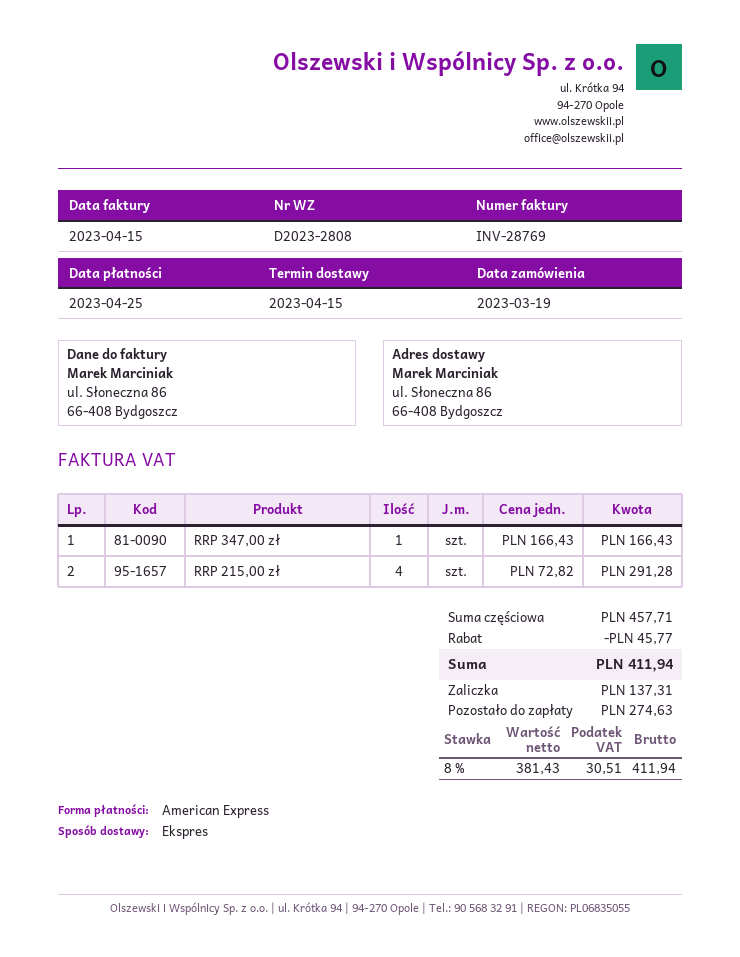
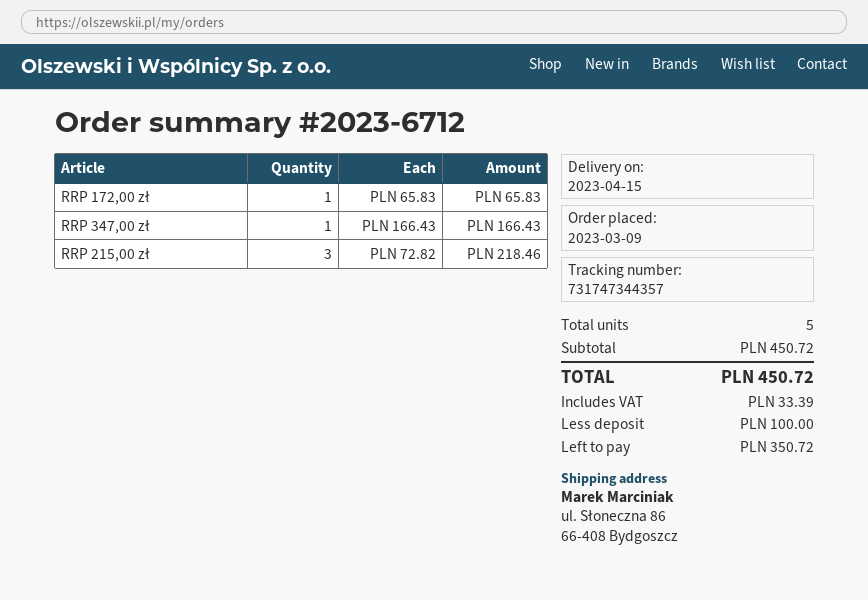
order date: 2023-03-19 -> 2023-03-09
RRP 215,00 zł: 4 x 72.82 = 291.28 -> 3 x 72.82 = 218.46
RRP 172,00 zł: none -> 1 x 65.83 = 65.83
subtotal: 457.71 -> 450.72
discount: 45.77 -> none
tax: 30.51 -> 33.39
total: 411.94 -> 450.72
deposit: 137.31 -> 100.00
balance: 274.63 -> 350.72

